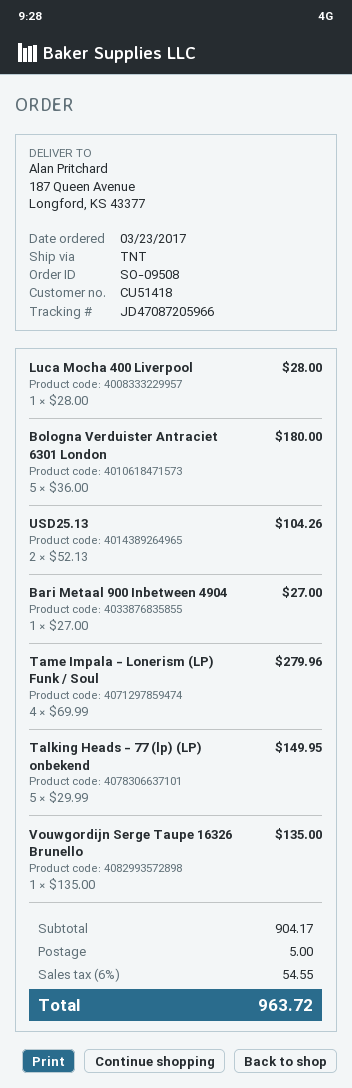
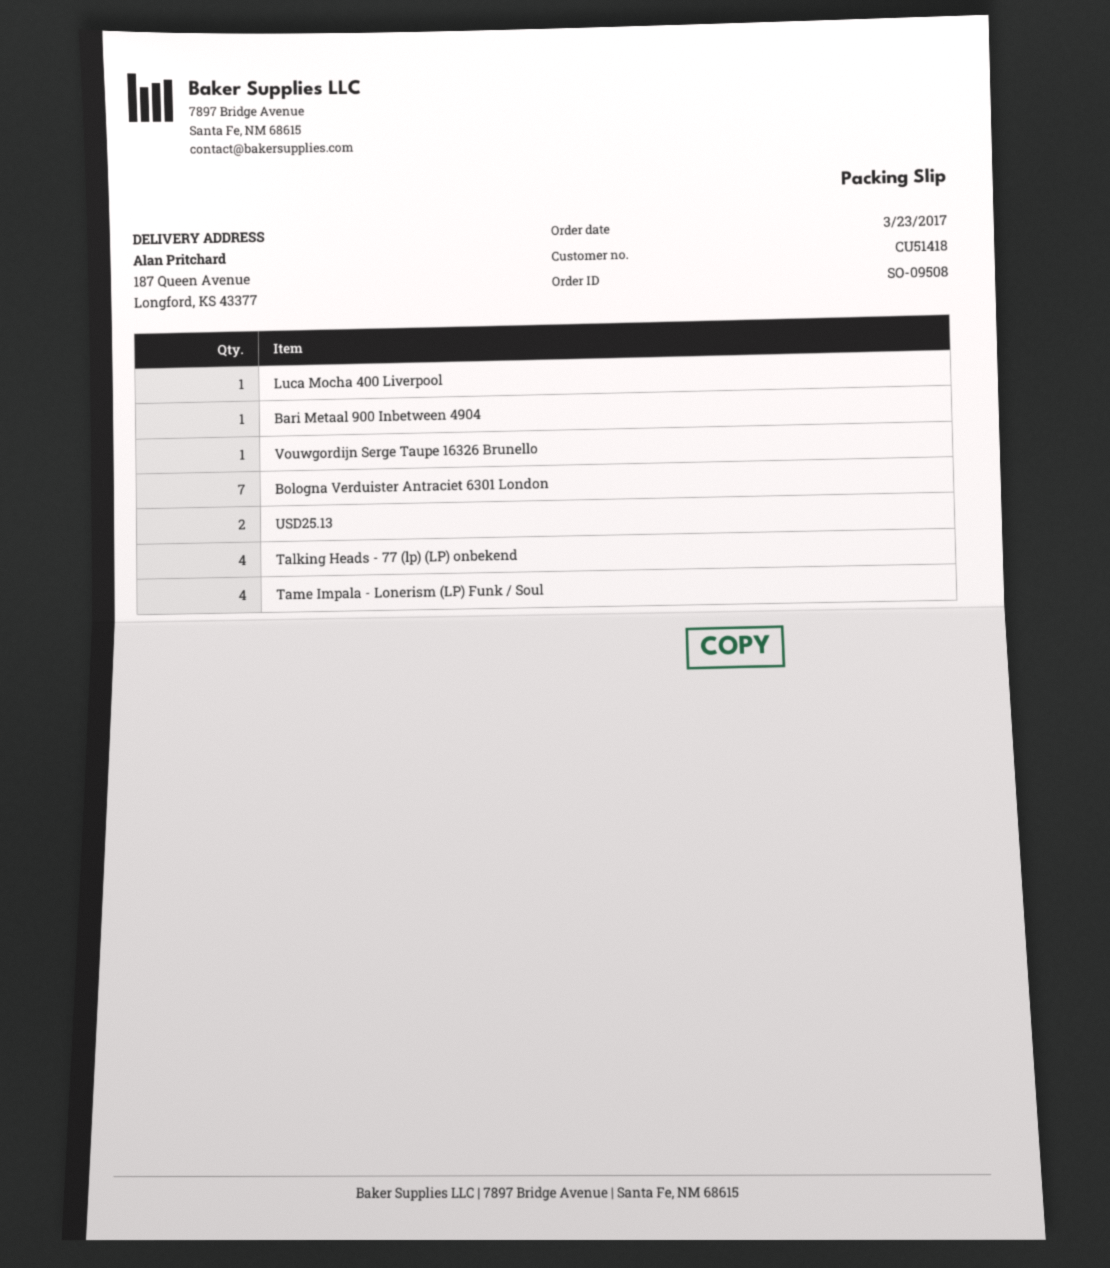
Bologna Verduister Antraciet 6301 London: 5 -> 7
Talking Heads - 77 (lp) (LP) onbekend: 5 -> 4

